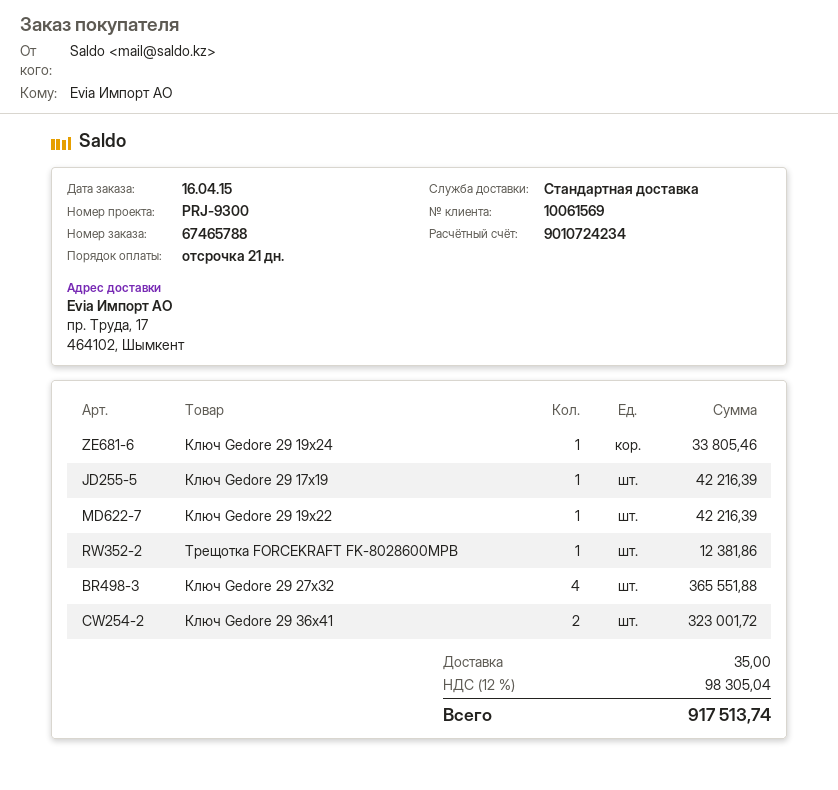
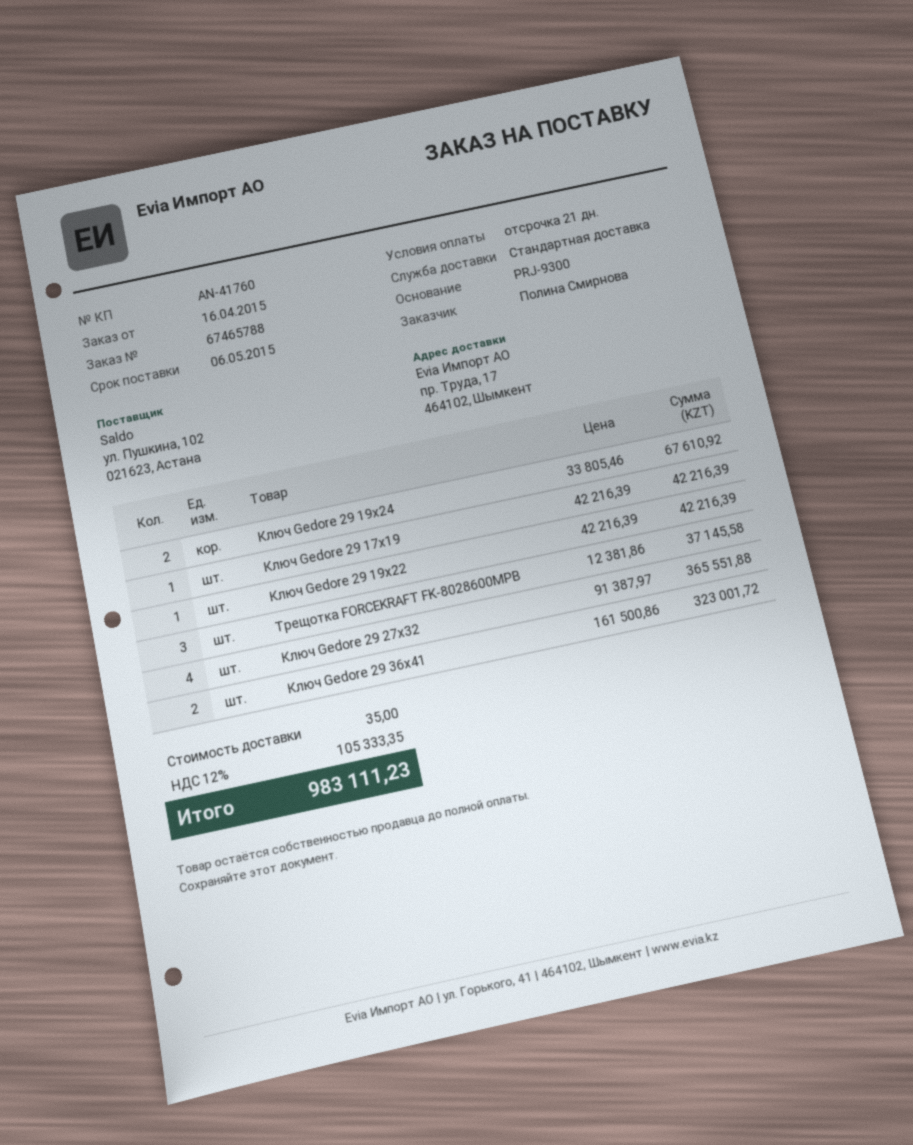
Ключ Gedore 29 19x24: 1 for 33805.46 -> 2 for 67610.92
Трещотка FORCEKRAFT FK-8028600MPB: 1 for 12381.86 -> 3 for 37145.58
tax: 12% = 98305.04 -> 12% = 105333.35
total: 917513.74 -> 983111.23

